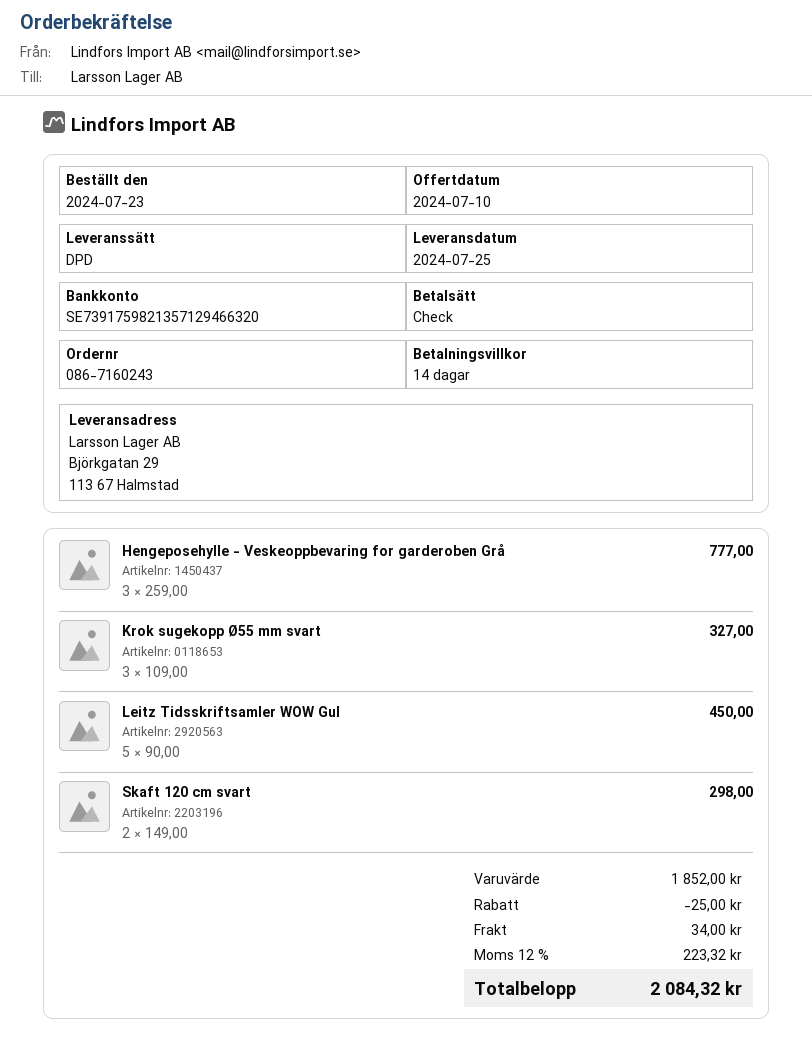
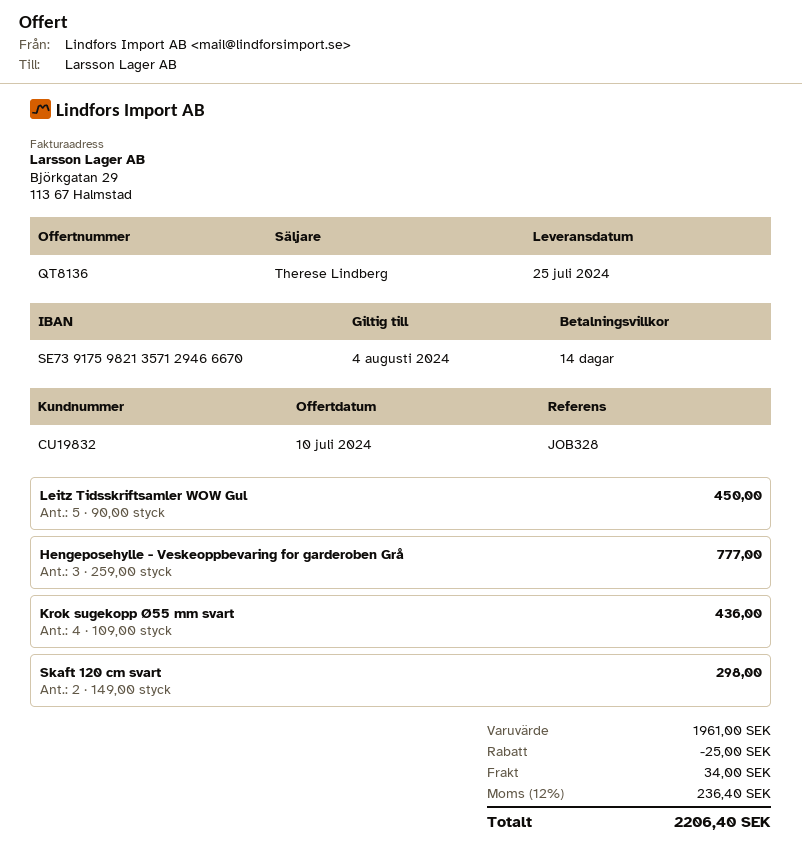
bank account: SE7391759821357129466320 -> SE7391759821357129466670
Krok sugekopp Ø55 mm svart: 3 x 109.00 = 327.00 -> 4 x 109.00 = 436.00
subtotal: 1852.00 -> 1961.00
tax: 12% = 223.32 -> 12% = 236.40
total: 2084.32 -> 2206.40

